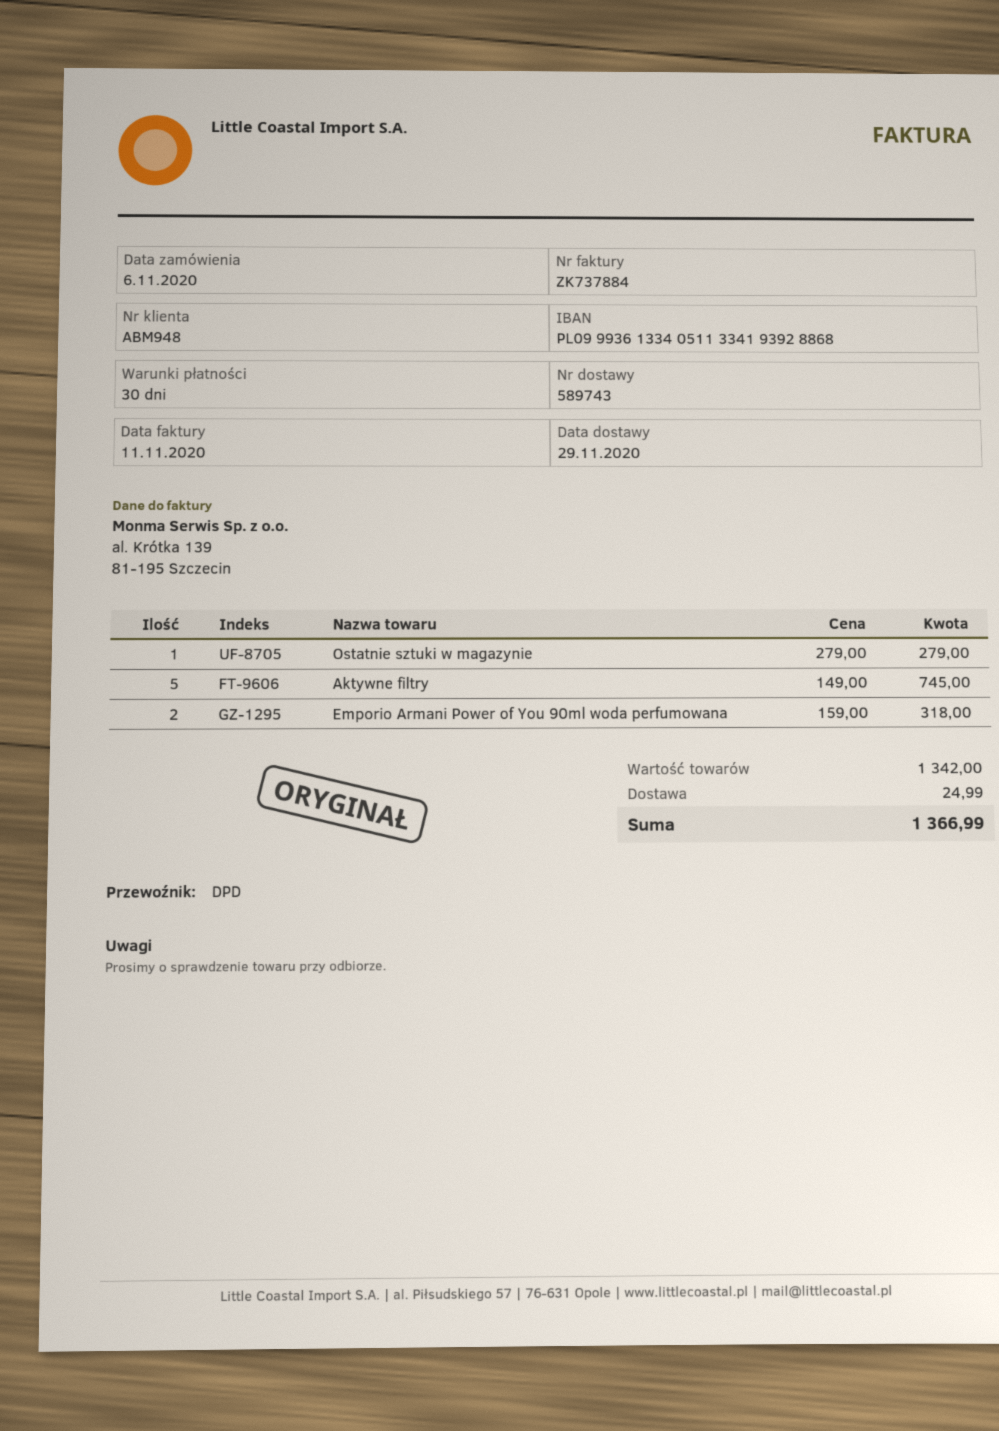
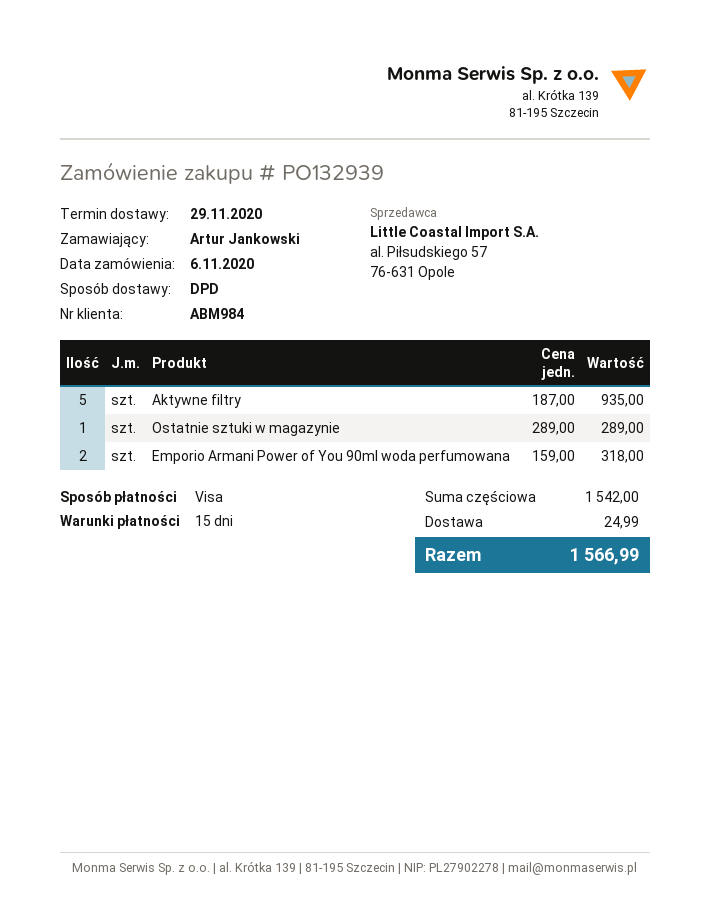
payment terms: 30 days -> 15 days
customer number: ABM948 -> ABM984
Ostatnie sztuki w magazynie: 1 x 279.00 = 279.00 -> 1 x 289.00 = 289.00
Aktywne filtry: 5 x 149.00 = 745.00 -> 5 x 187.00 = 935.00
subtotal: 1342.00 -> 1542.00
total: 1366.99 -> 1566.99

